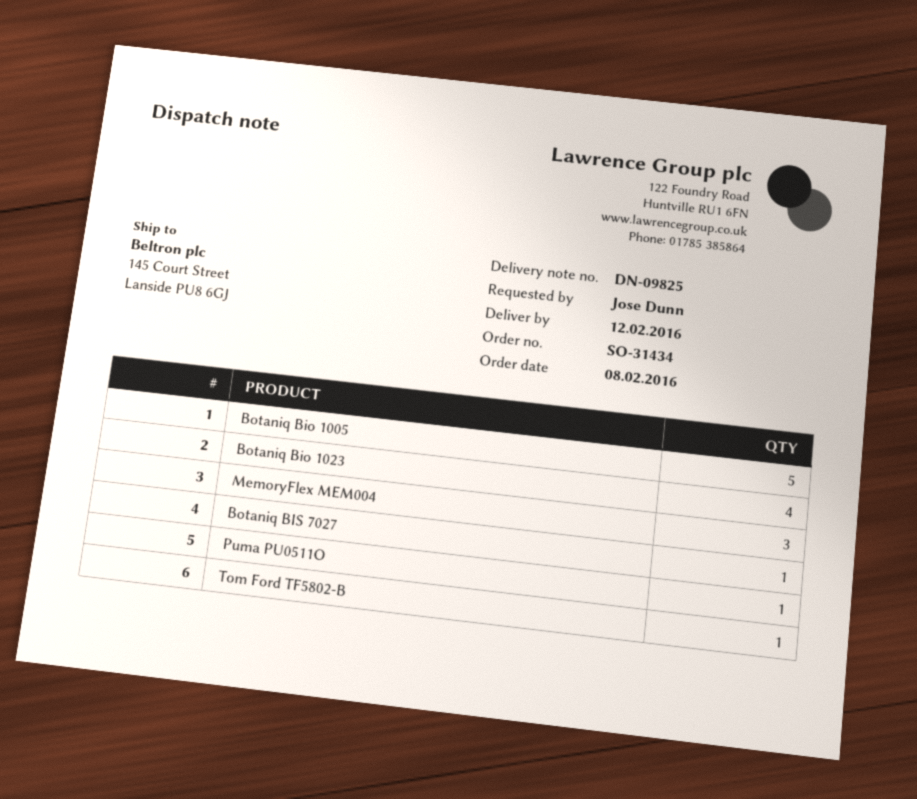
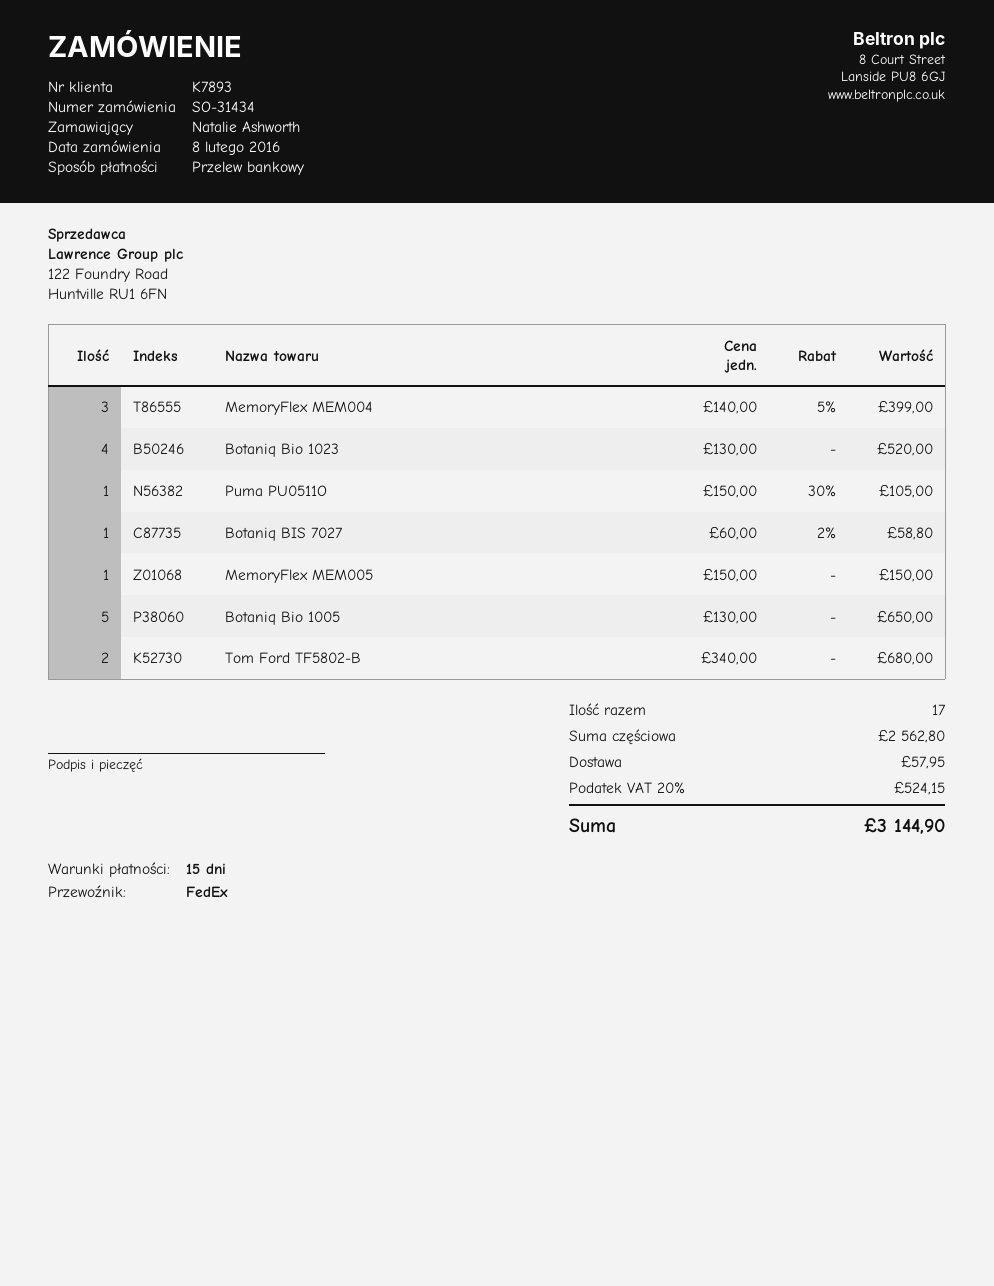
ordered by: Jose Dunn -> Natalie Ashworth
Tom Ford TF5802-B: 1 -> 2
MemoryFlex MEM005: none -> 1

